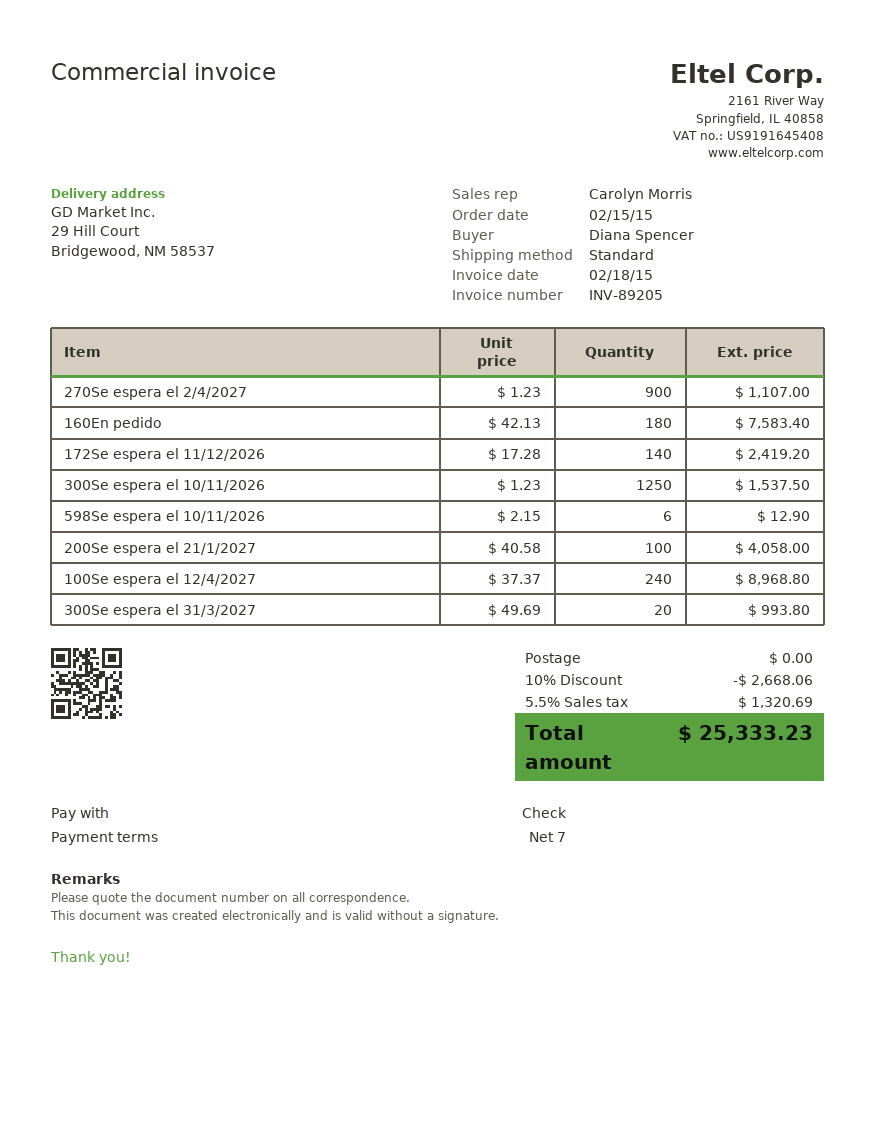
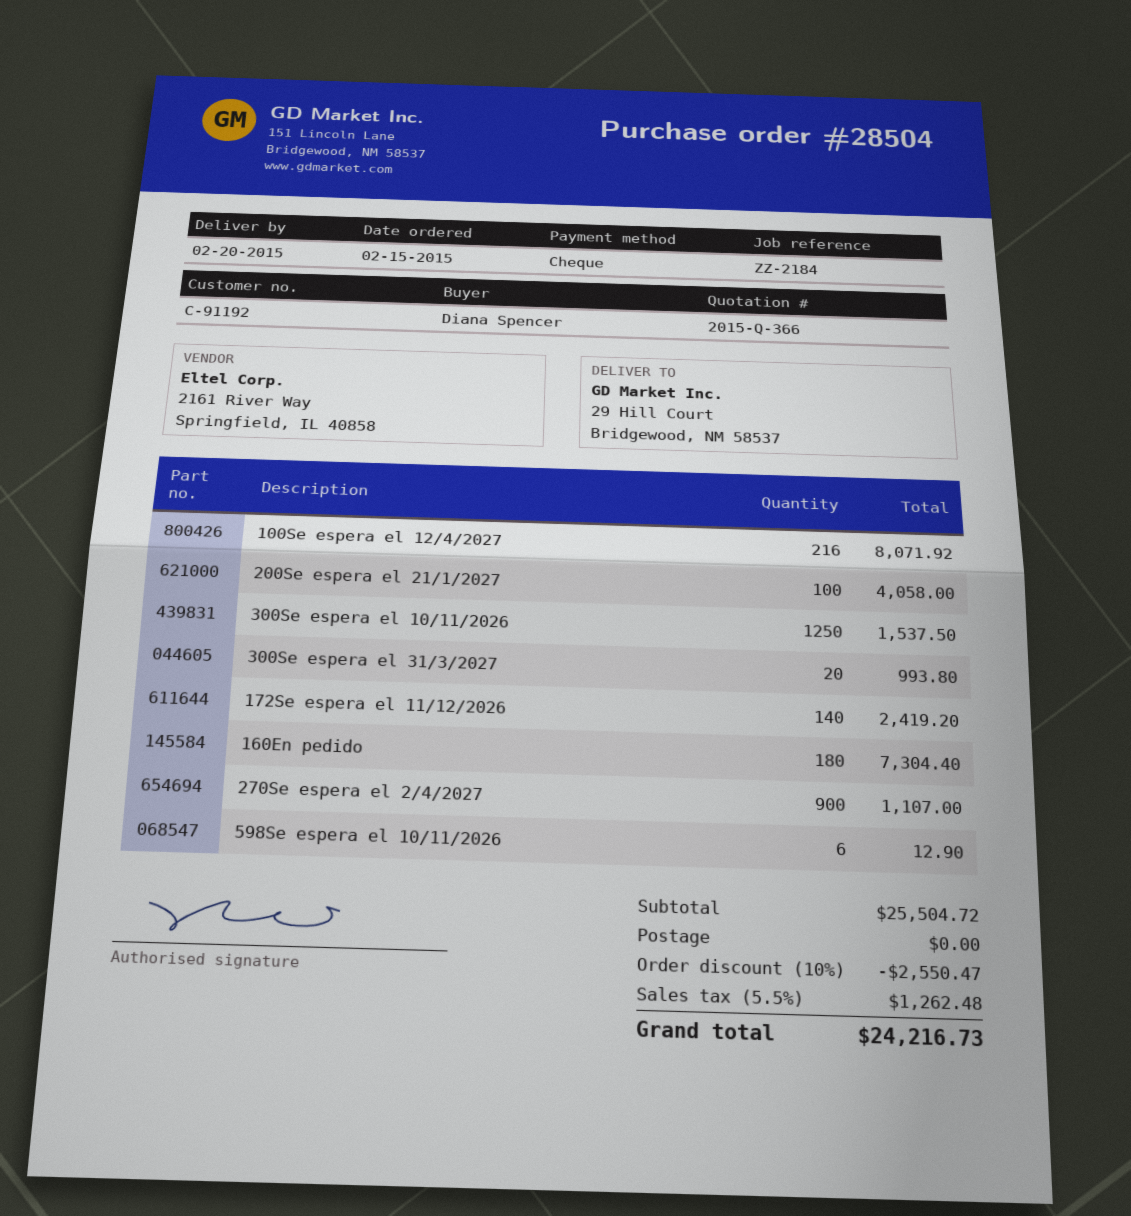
160En pedido: 180 for 7583.40 -> 180 for 7304.40
100Se espera el 12/4/2027: 240 for 8968.80 -> 216 for 8071.92
discount: 10% = 2668.06 -> 10% = 2550.47
tax: 5.5% = 1320.69 -> 5.5% = 1262.48
total: 25333.23 -> 24216.73

